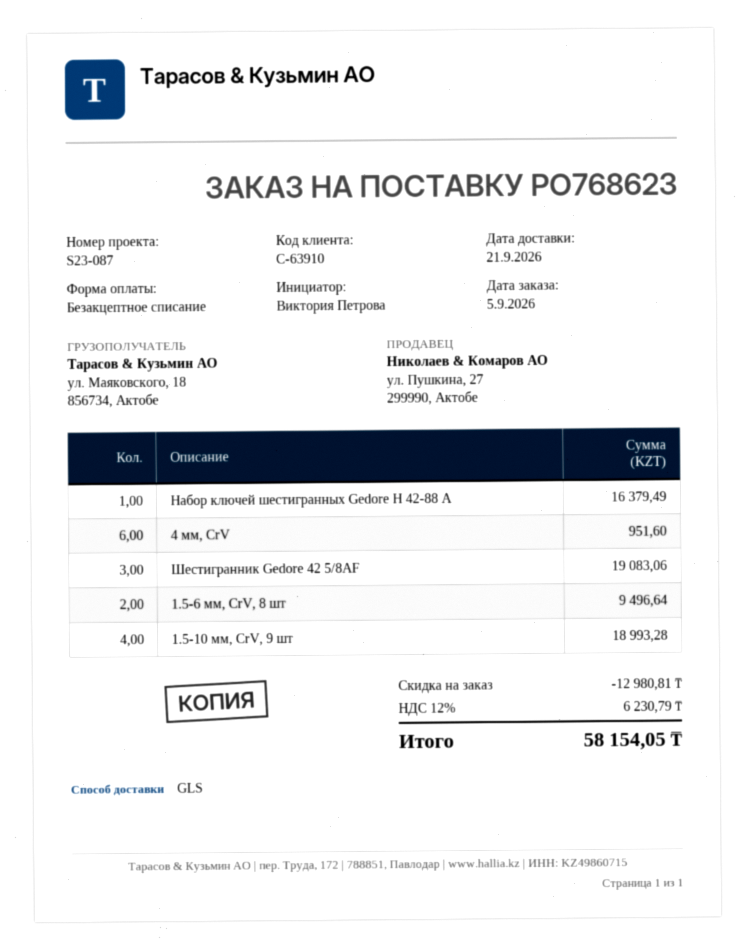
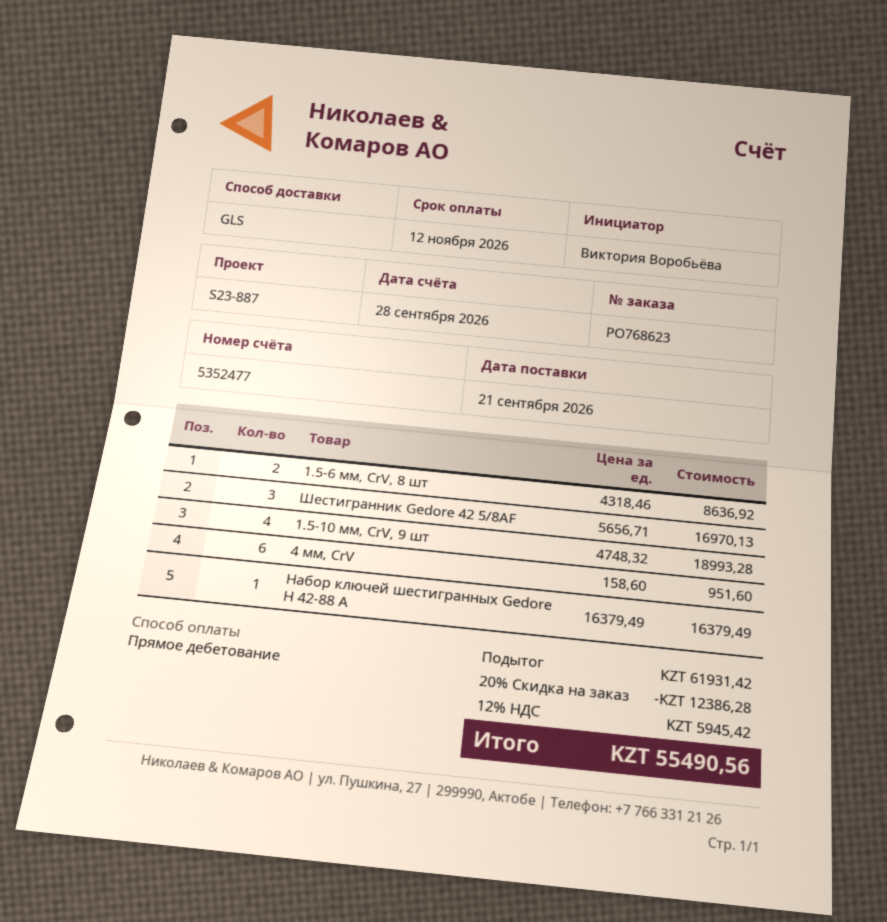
reference: S23-087 -> S23-887
ordered by: Виктория Петрова -> Виктория Воробьёва
Шестигранник Gedore 42 5/8AF: 3 for 19083.06 -> 3 for 16970.13
1.5-6 мм, CrV, 8 шт: 2 for 9496.64 -> 2 for 8636.92
discount: 12980.81 -> 12386.28
tax: 12% = 6230.79 -> 12% = 5945.42
total: 58154.05 -> 55490.56

